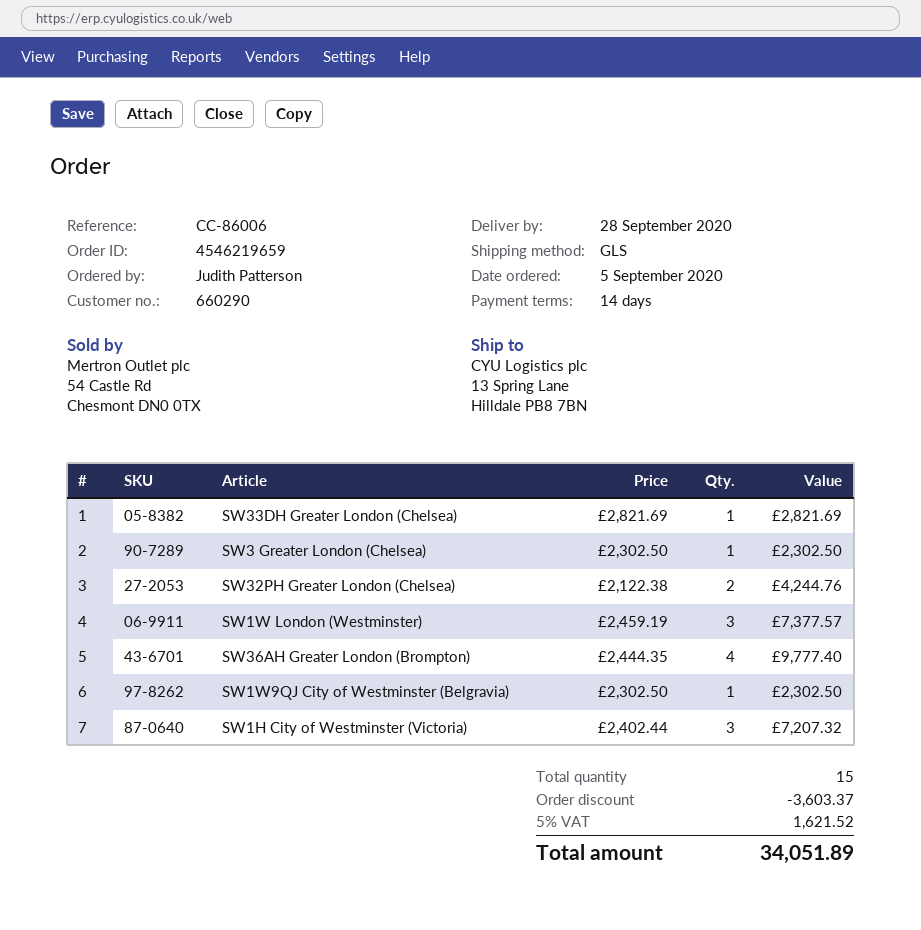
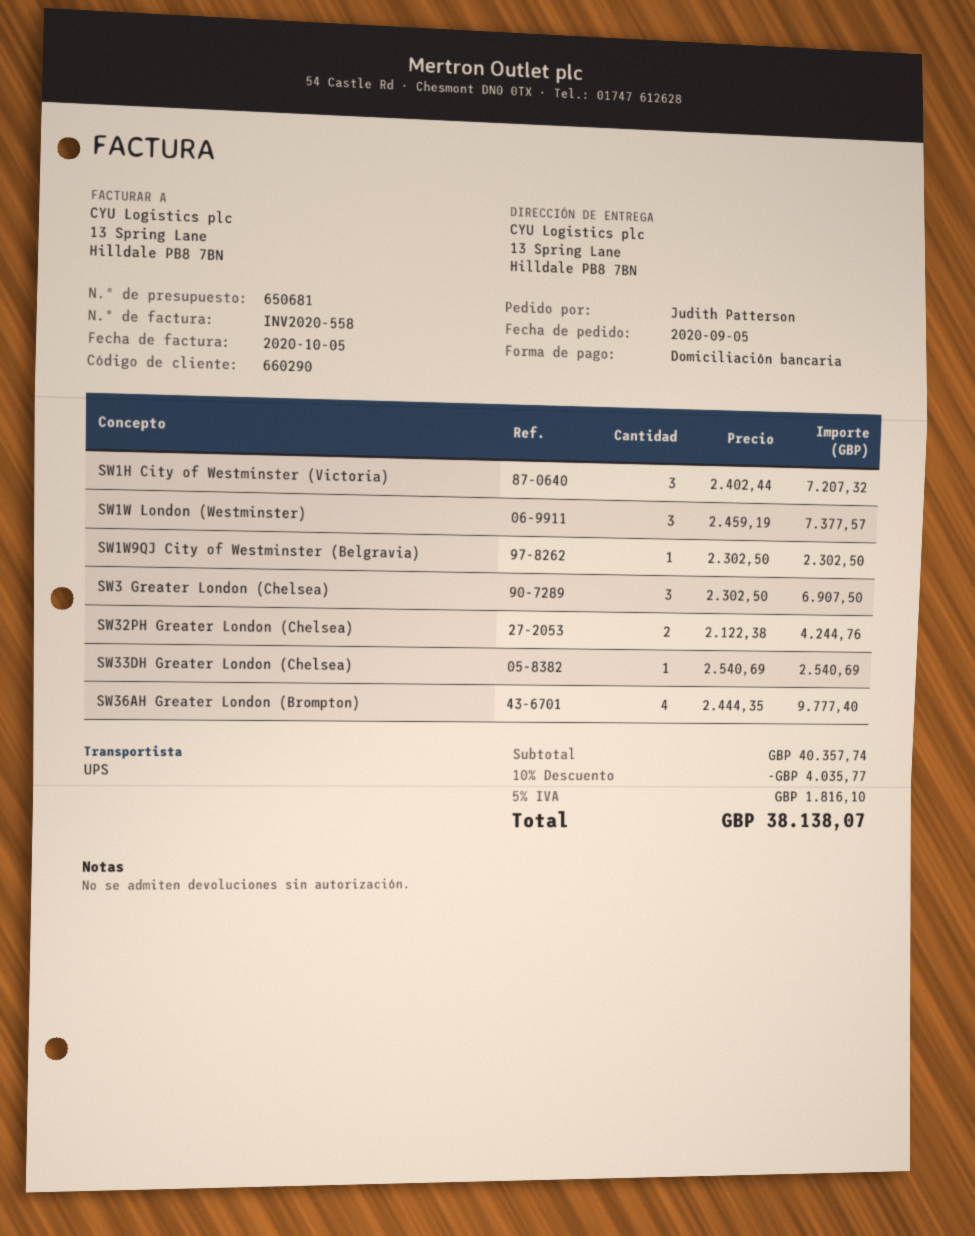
shipping method: GLS -> UPS
SW33DH Greater London (Chelsea): 1 x 2821.69 = 2821.69 -> 1 x 2540.69 = 2540.69
SW3 Greater London (Chelsea): 1 x 2302.50 = 2302.50 -> 3 x 2302.50 = 6907.50
discount: 3603.37 -> 4035.77
tax: 5% = 1621.52 -> 5% = 1816.10
total: 34051.89 -> 38138.07

